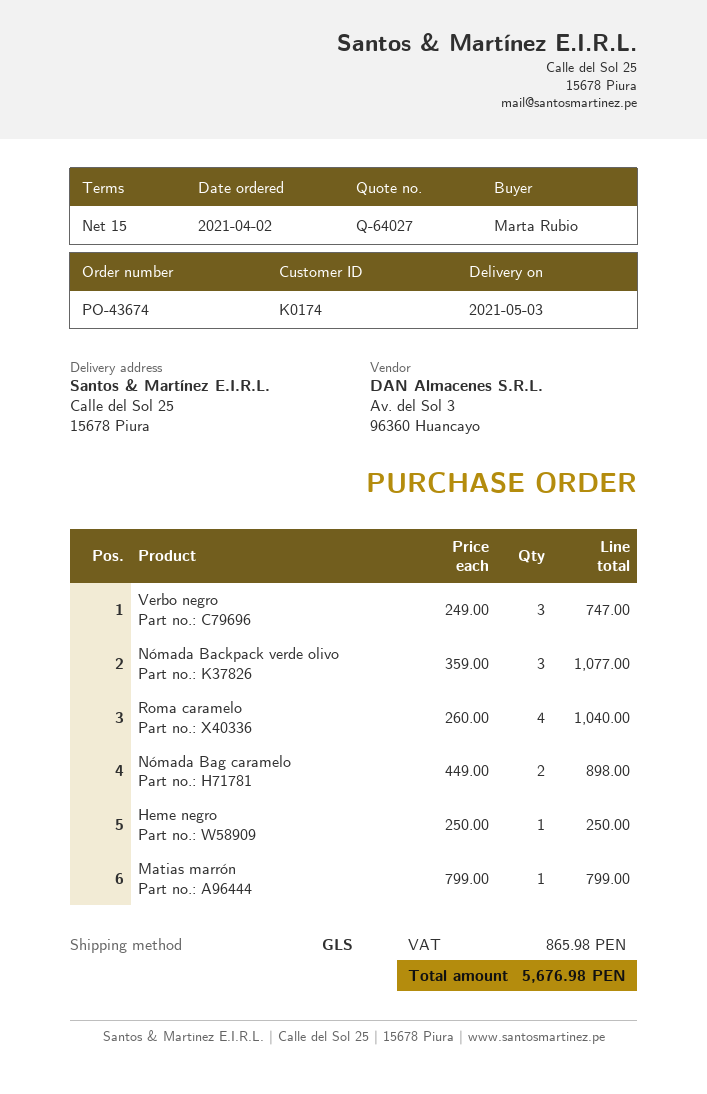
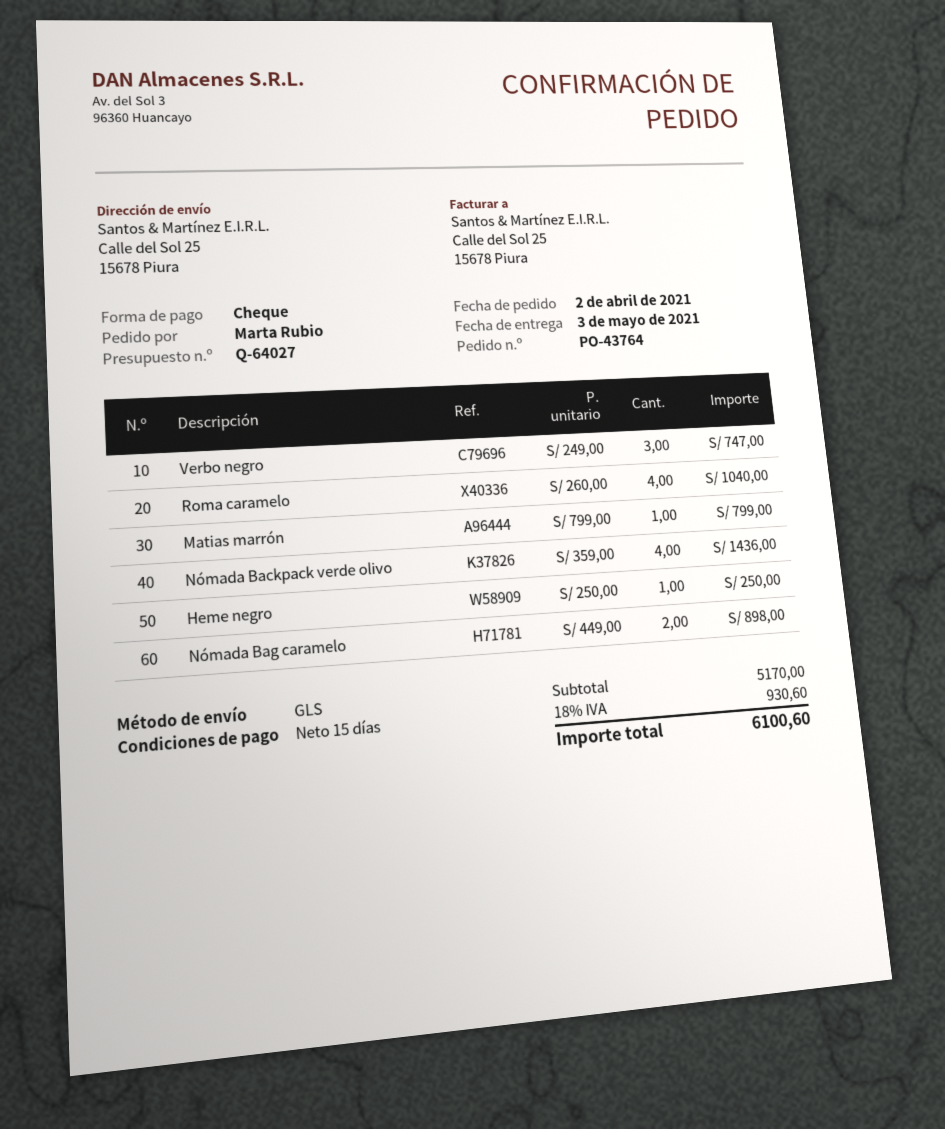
order number: PO-43674 -> PO-43764
Nómada Backpack verde olivo: 3 x 359.00 = 1077.00 -> 4 x 359.00 = 1436.00
tax: 865.98 -> 930.60
total: 5676.98 -> 6100.60

